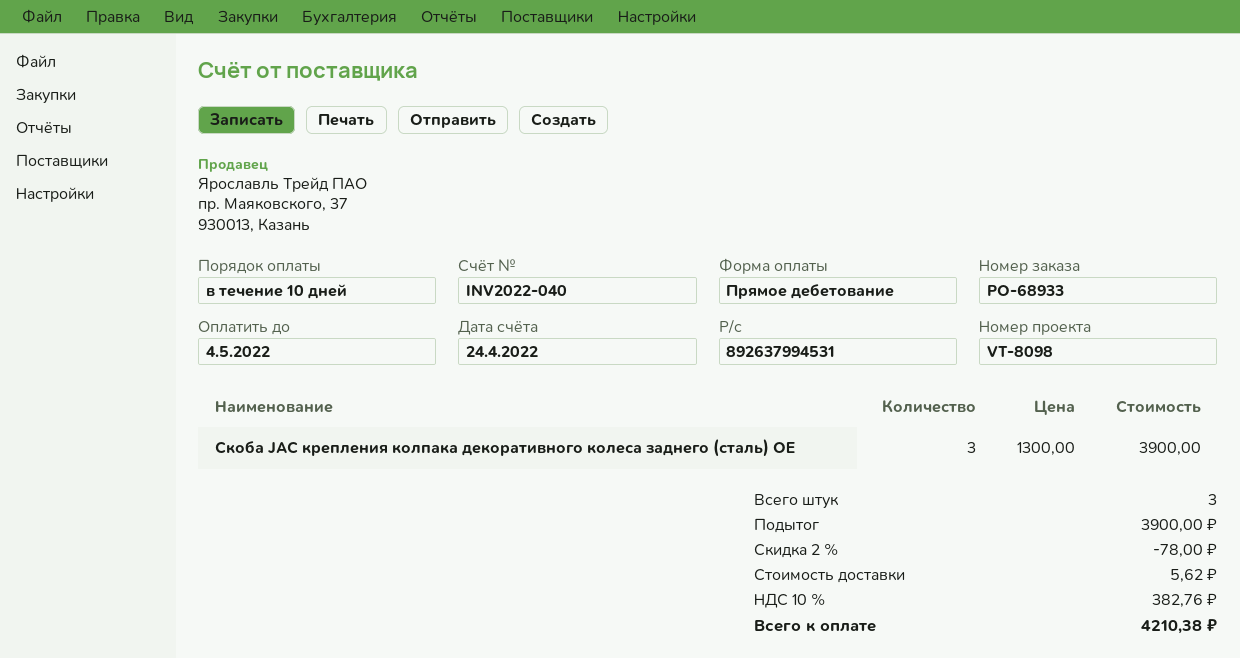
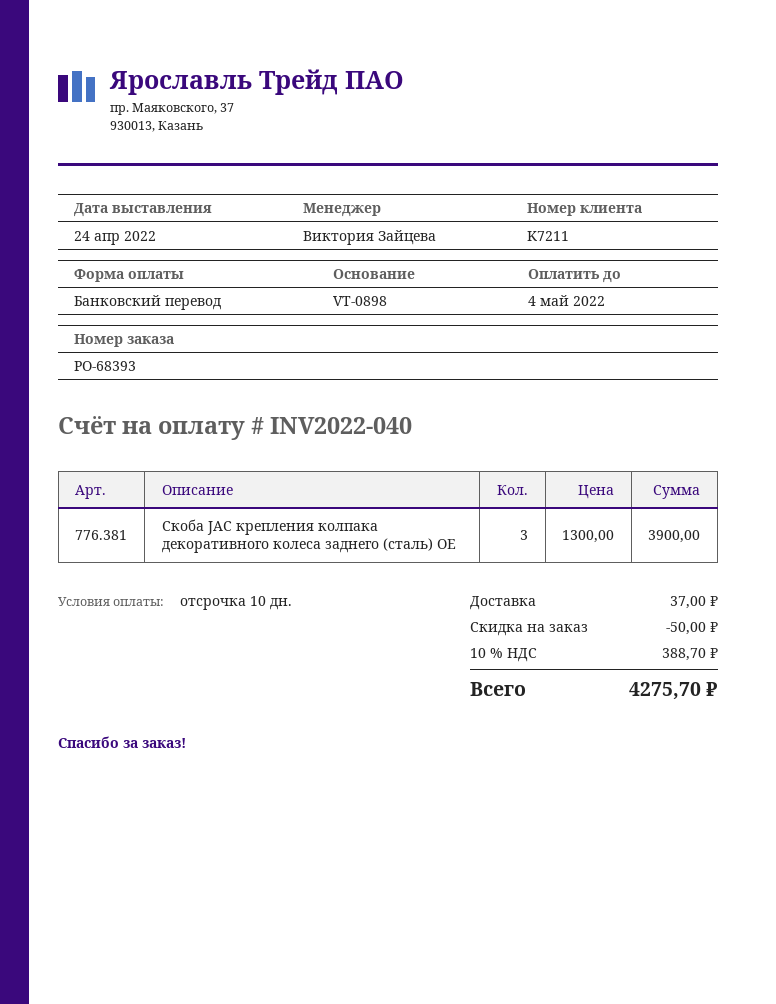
order number: PO-68933 -> PO-68393
reference: VT-8098 -> VT-0898
payment method: direct debit -> bank transfer
discount: 78.00 -> 50.00
shipping: 5.62 -> 37.00
tax: 10% = 382.76 -> 10% = 388.70
total: 4210.38 -> 4275.70

